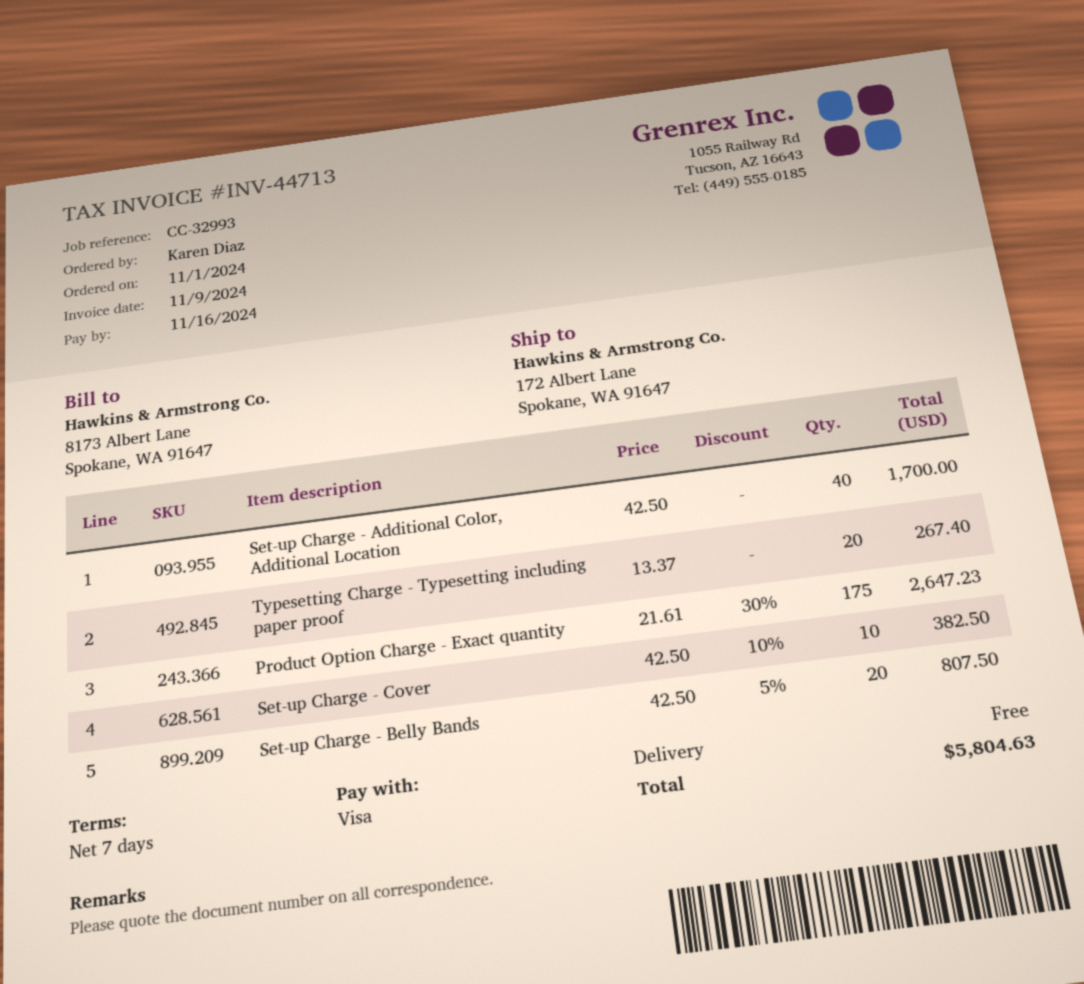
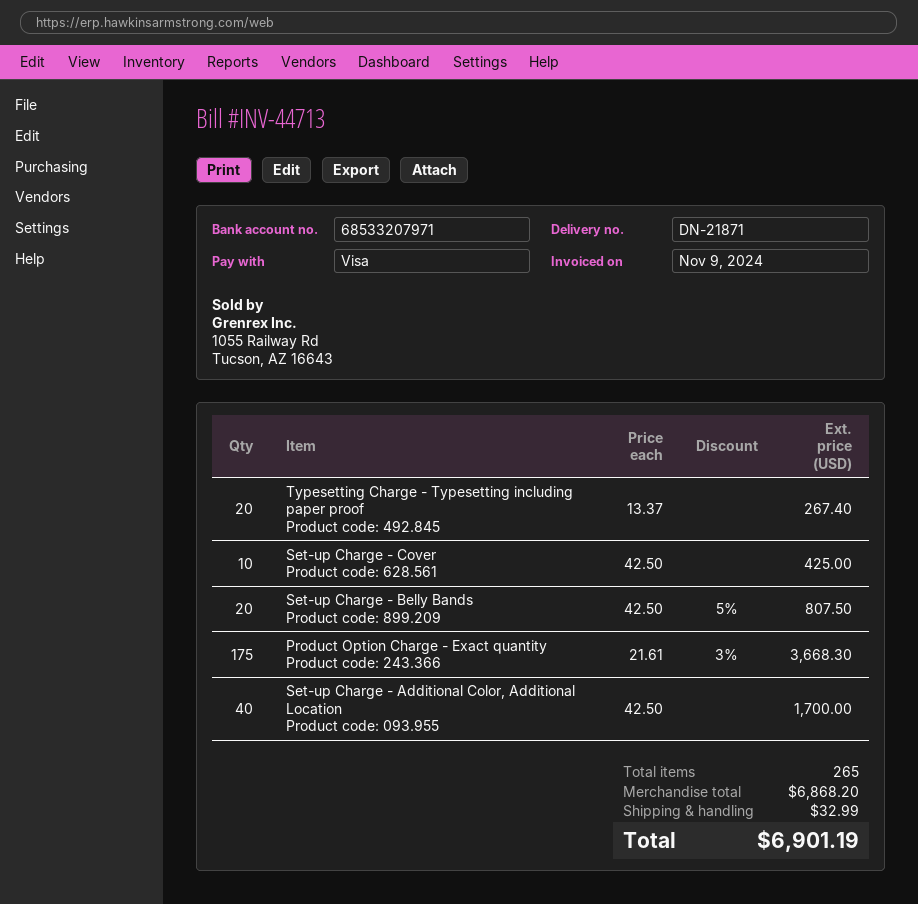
Product Option Charge - Exact quantity: 175 x 21.61 - 30% = 2647.23 -> 175 x 21.61 - 3% = 3668.30
Set-up Charge - Cover: 10 x 42.50 - 10% = 382.50 -> 10 x 42.50 = 425.00
shipping: 0.00 -> 32.99
total: 5804.63 -> 6901.19

